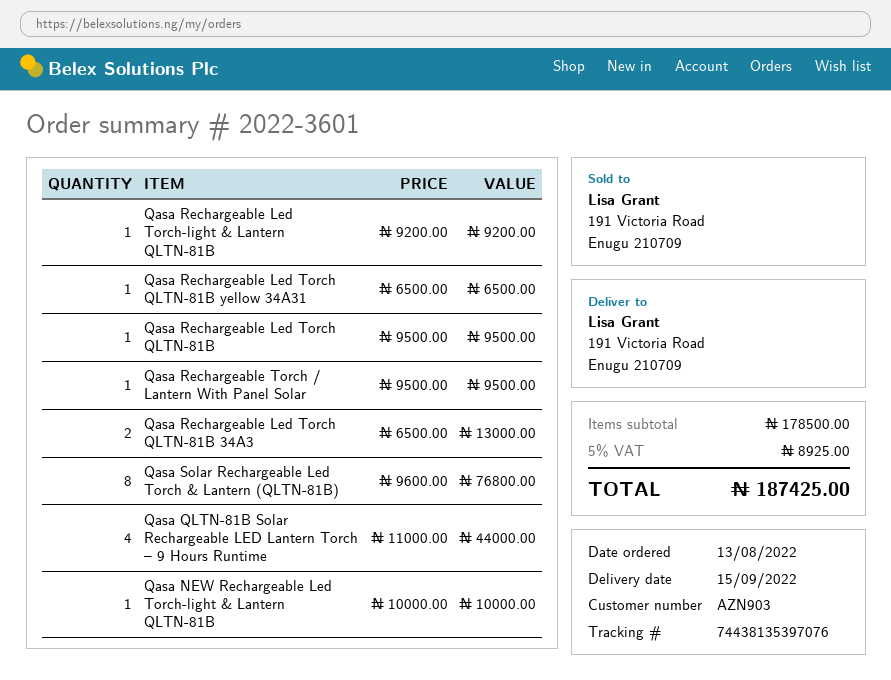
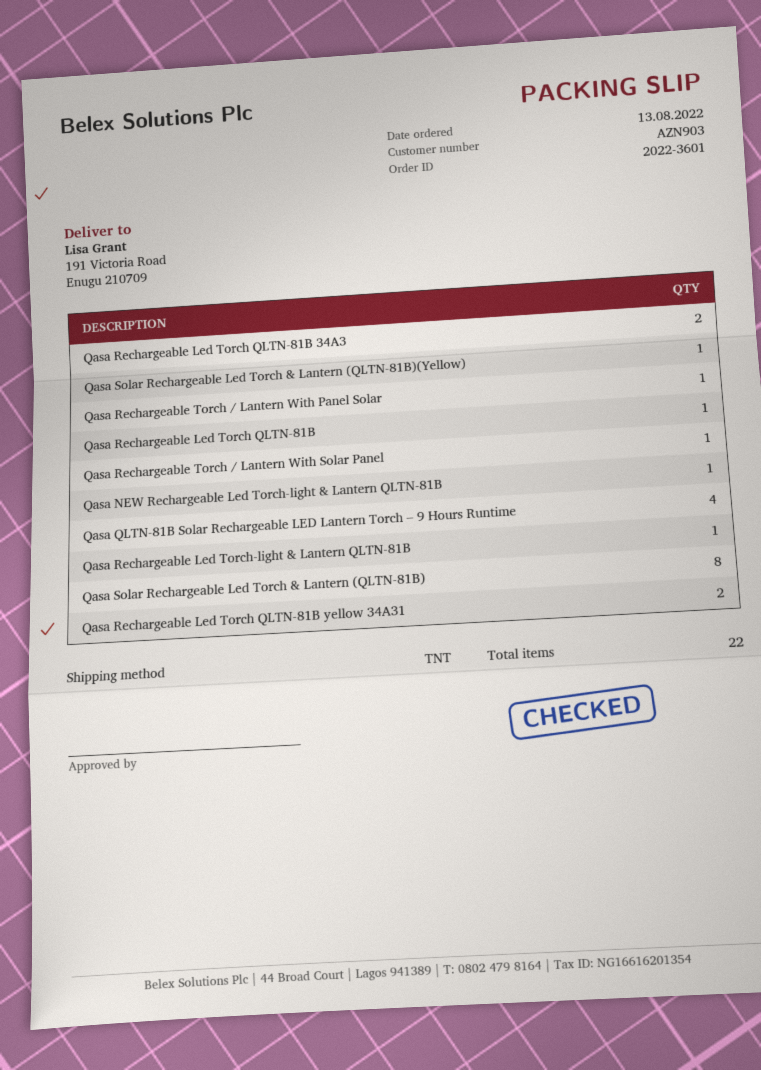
Qasa Rechargeable Led Torch QLTN-81B yellow 34A31: 1 -> 2
Qasa Solar Rechargeable Led Torch & Lantern (QLTN-81B)(Yellow): none -> 1
Qasa Rechargeable Torch / Lantern With Solar Panel: none -> 1

